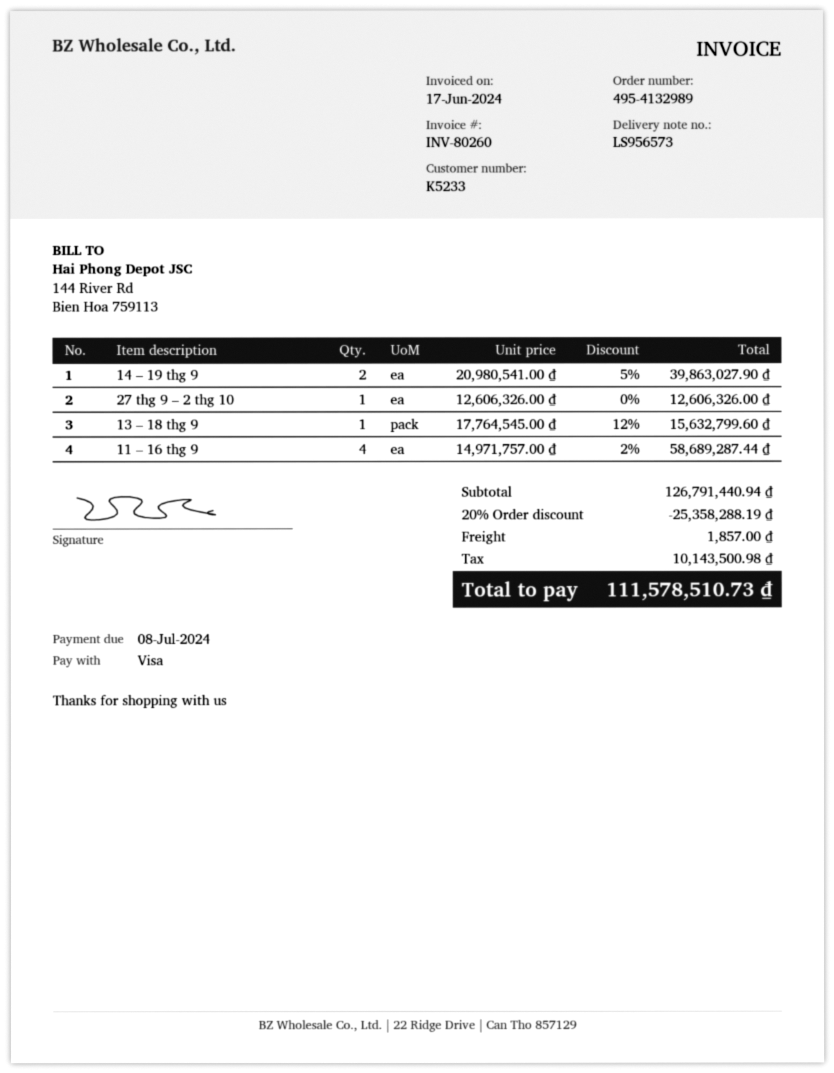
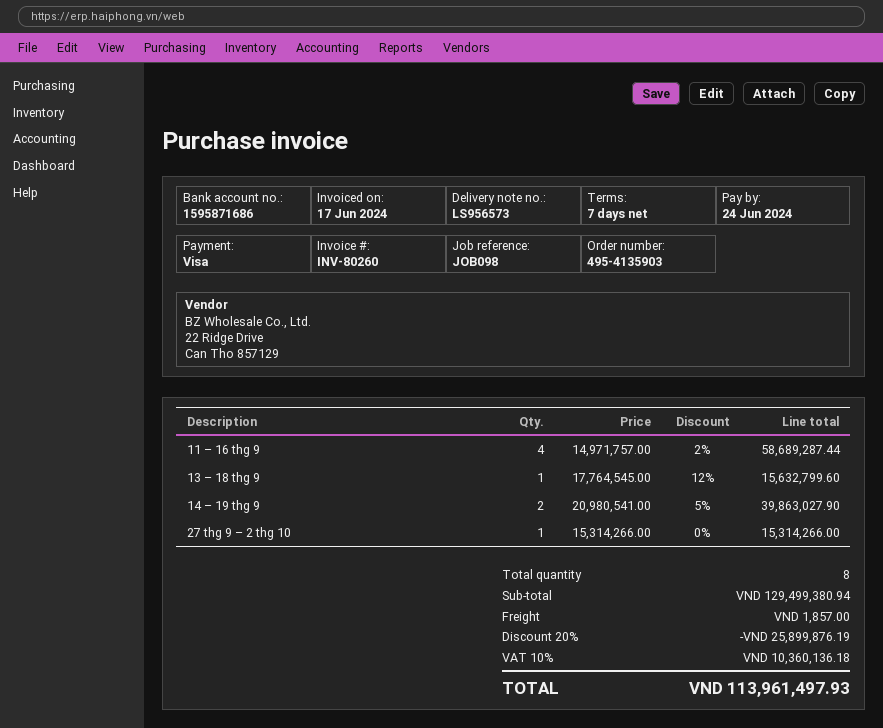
order number: 495-4132989 -> 495-4135903
due date: 2024-07-08 -> 2024-06-24
27 thg 9 – 2 thg 10: 1 x 12606326.00 = 12606326.00 -> 1 x 15314266.00 = 15314266.00
subtotal: 126791440.94 -> 129499380.94
discount: 20% = 25358288.19 -> 20% = 25899876.19
tax: 10143500.98 -> 10360136.18
total: 111578510.73 -> 113961497.93

